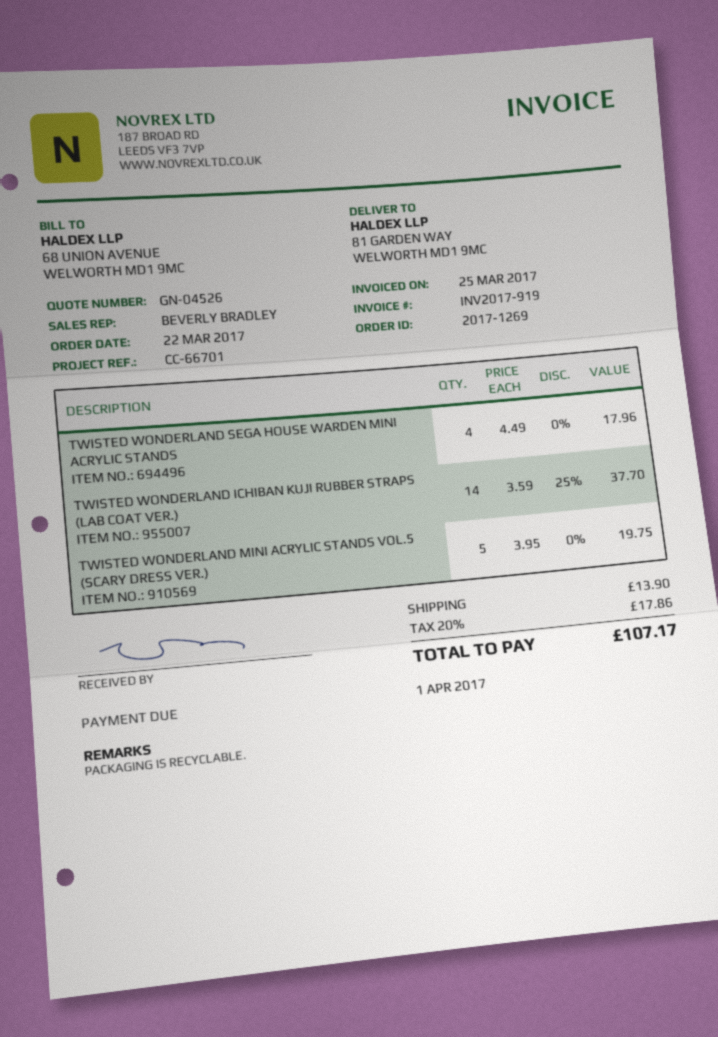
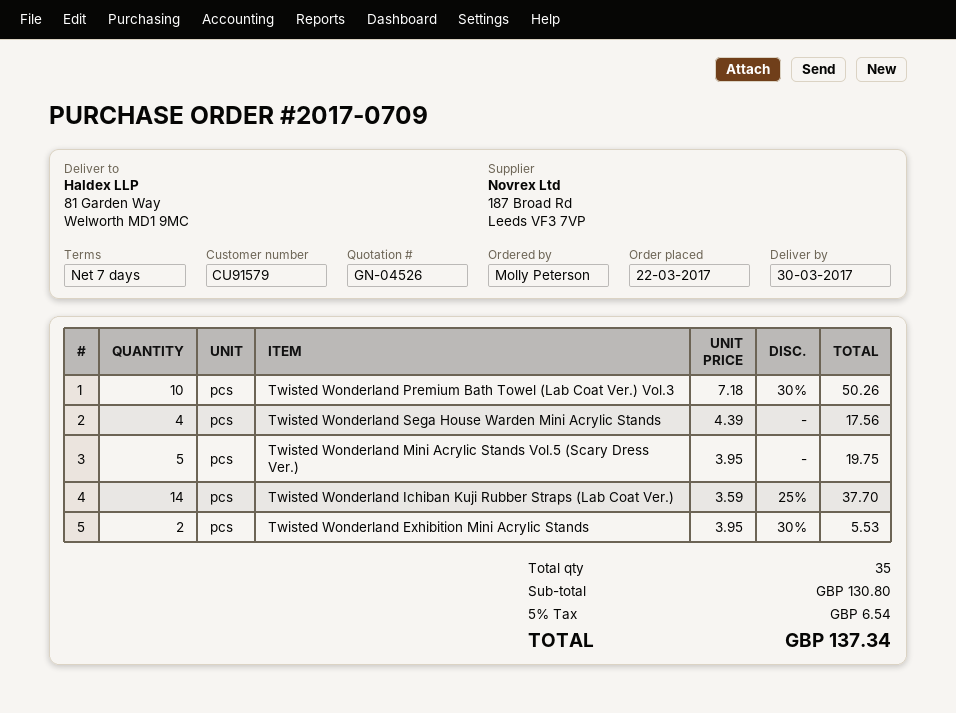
order number: 2017-1269 -> 2017-0709
TWISTED WONDERLAND SEGA HOUSE WARDEN MINI ACRYLIC STANDS: 4 x 4.49 = 17.96 -> 4 x 4.39 = 17.56
Twisted Wonderland Premium Bath Towel (Lab Coat Ver.) Vol.3: none -> 10 x 7.18 - 30% = 50.26
Twisted Wonderland Exhibition Mini Acrylic Stands: none -> 2 x 3.95 - 30% = 5.53
shipping: 13.90 -> none
tax: 20% = 17.86 -> 5% = 6.54
total: 107.17 -> 137.34

